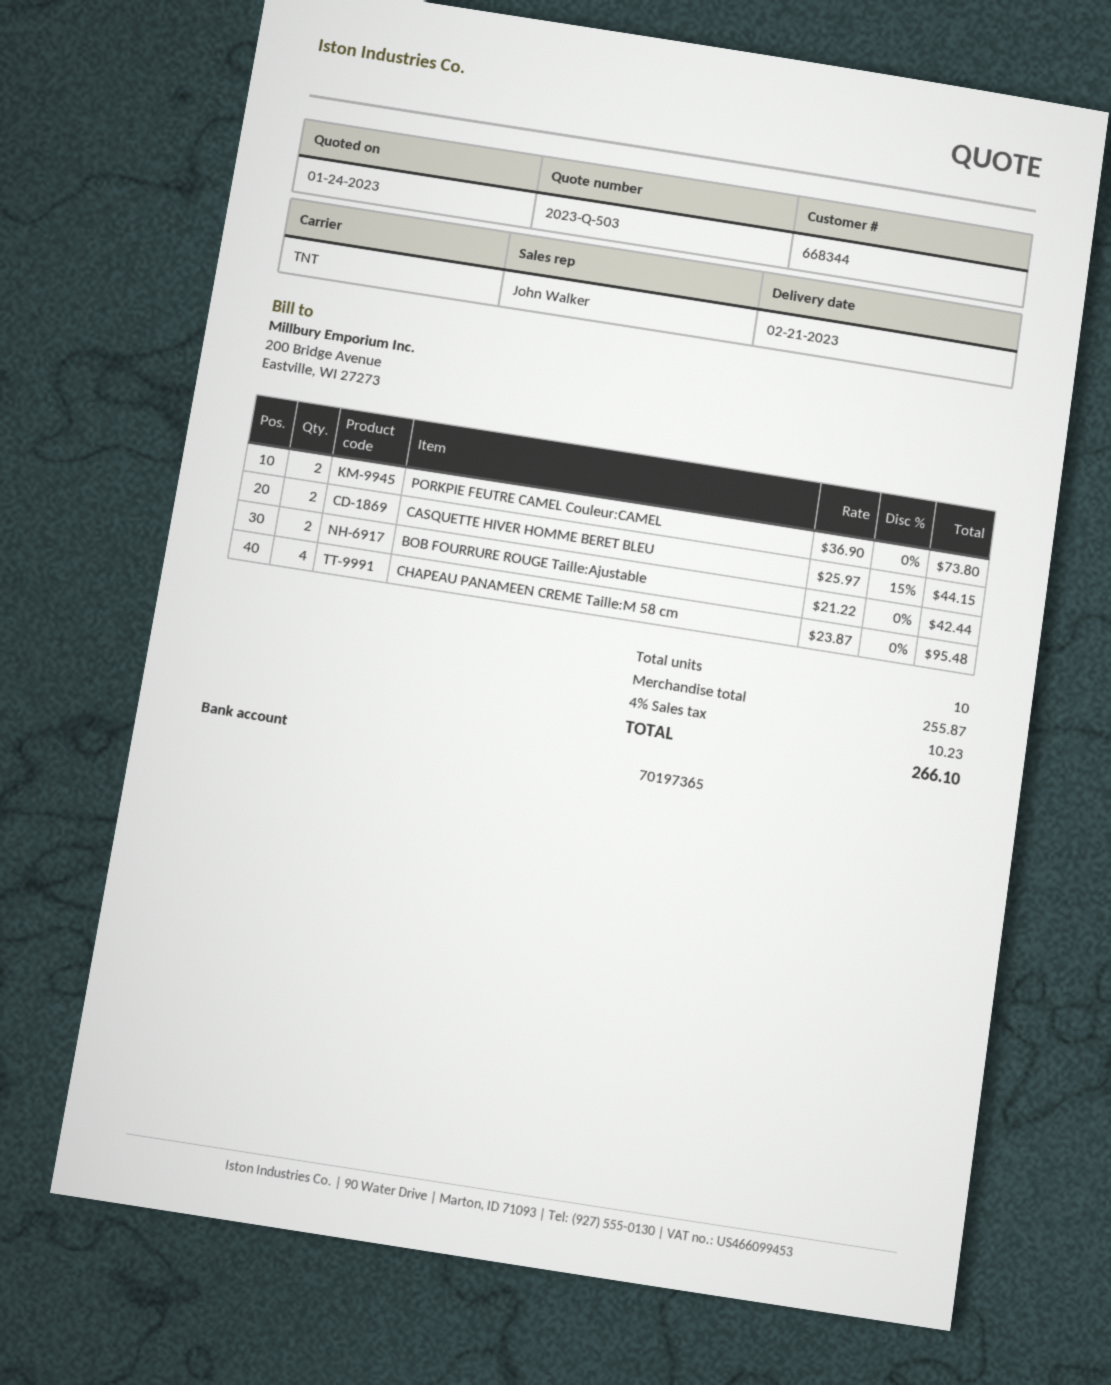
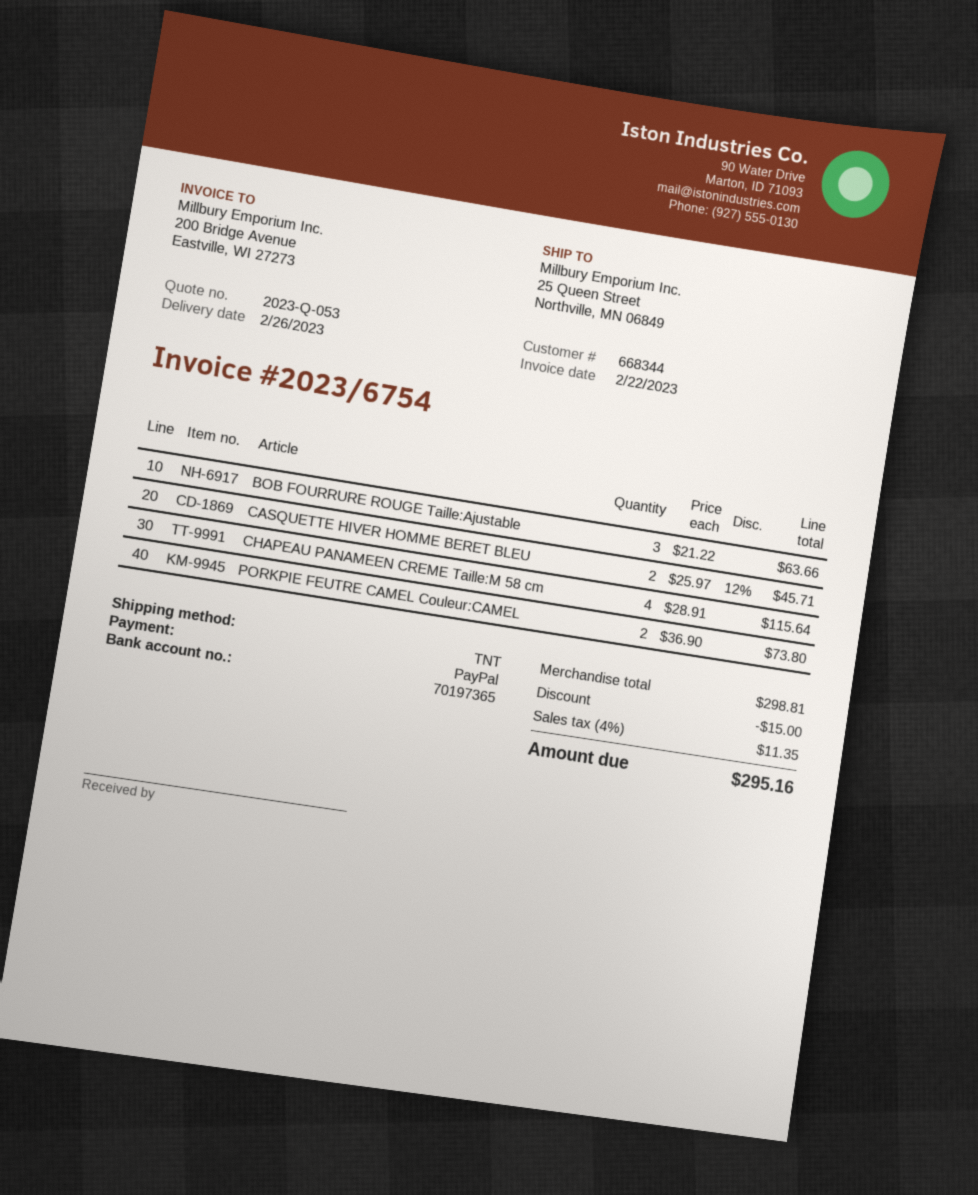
quote number: 2023-Q-503 -> 2023-Q-053
delivery date: 2023-02-21 -> 2023-02-26
CASQUETTE HIVER HOMME BERET BLEU: 2 x 25.97 - 15% = 44.15 -> 2 x 25.97 - 12% = 45.71
BOB FOURRURE ROUGE Taille:Ajustable: 2 x 21.22 = 42.44 -> 3 x 21.22 = 63.66
CHAPEAU PANAMEEN CREME Taille:M 58 cm: 4 x 23.87 = 95.48 -> 4 x 28.91 = 115.64
subtotal: 255.87 -> 298.81
discount: none -> 15.00
tax: 4% = 10.23 -> 4% = 11.35
total: 266.10 -> 295.16

